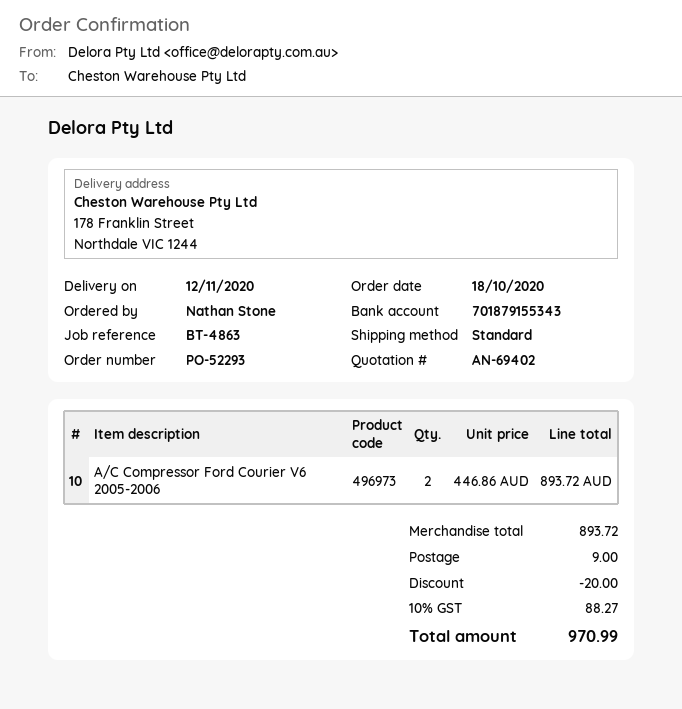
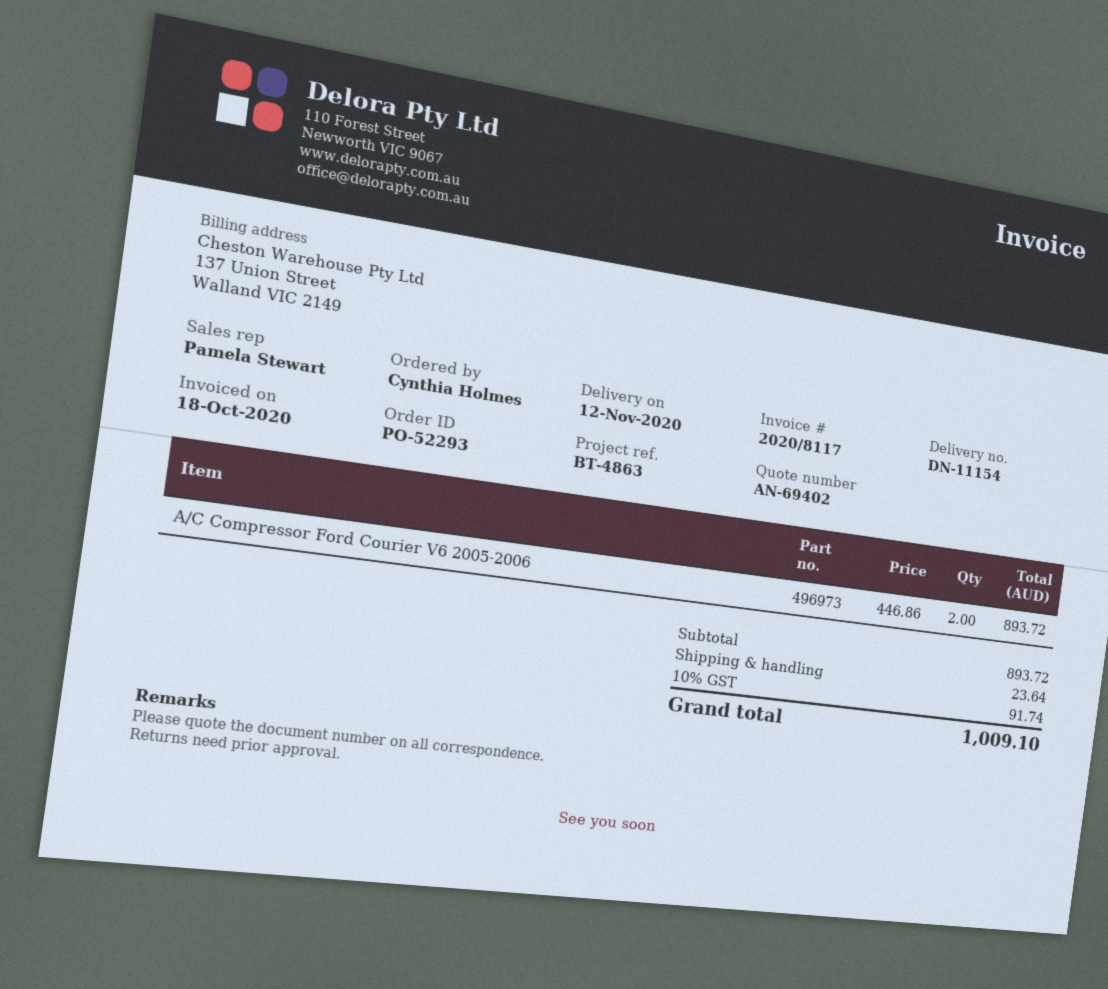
ordered by: Nathan Stone -> Cynthia Holmes
discount: 20.00 -> none
shipping: 9.00 -> 23.64
tax: 10% = 88.27 -> 10% = 91.74
total: 970.99 -> 1009.10

